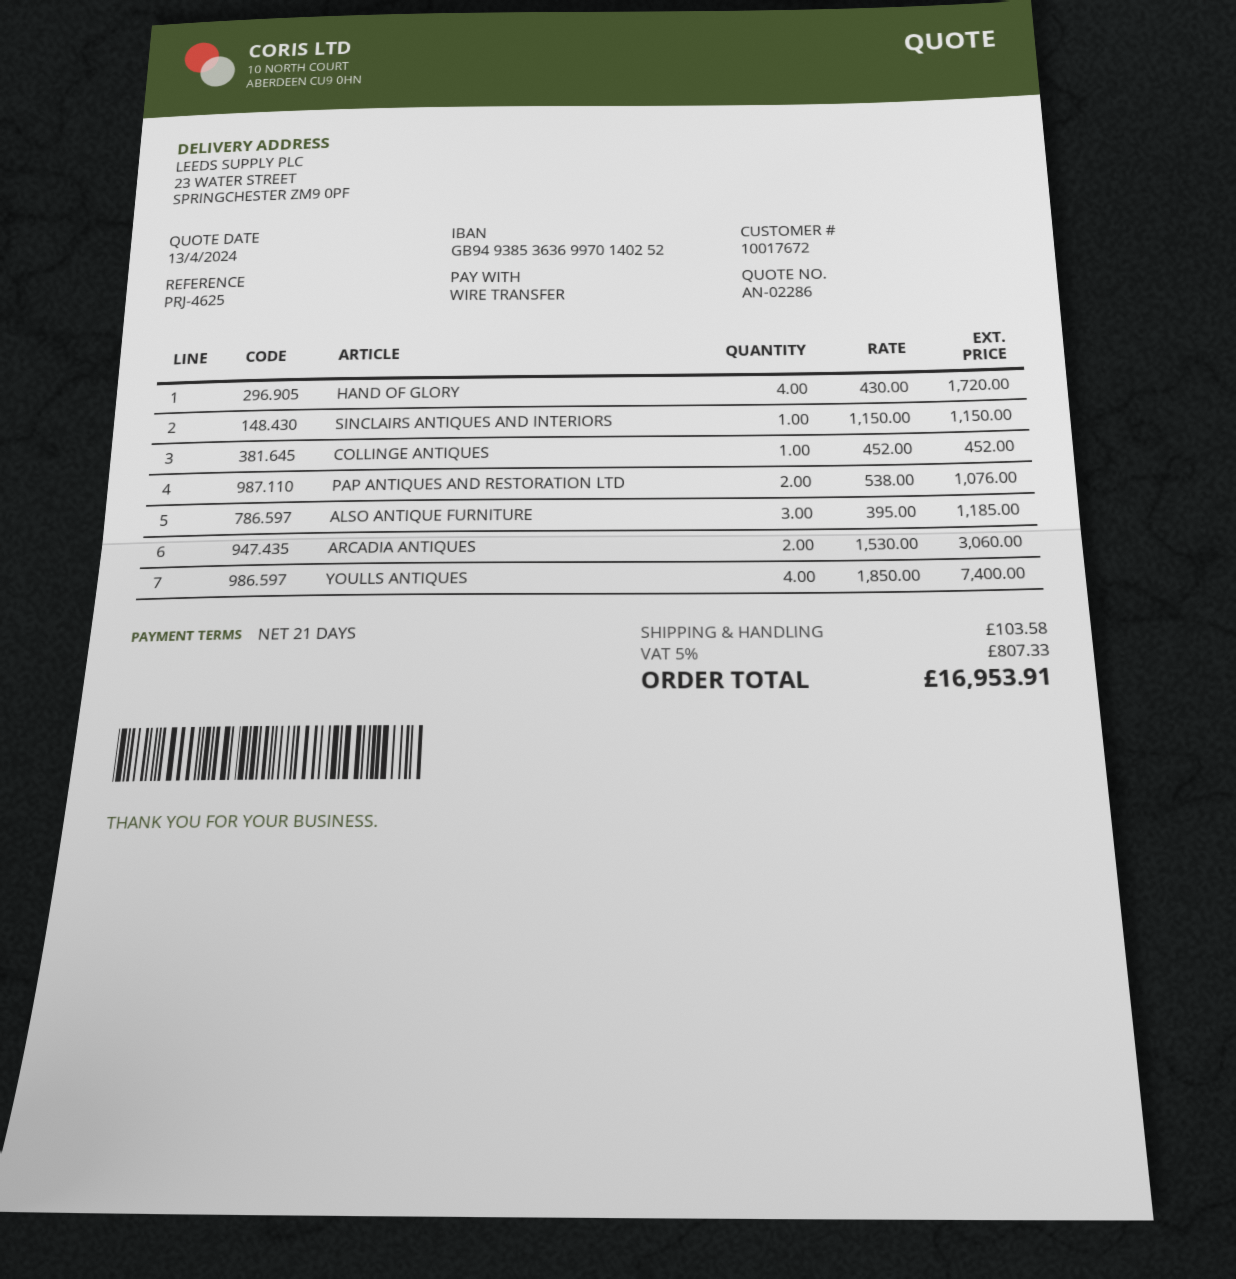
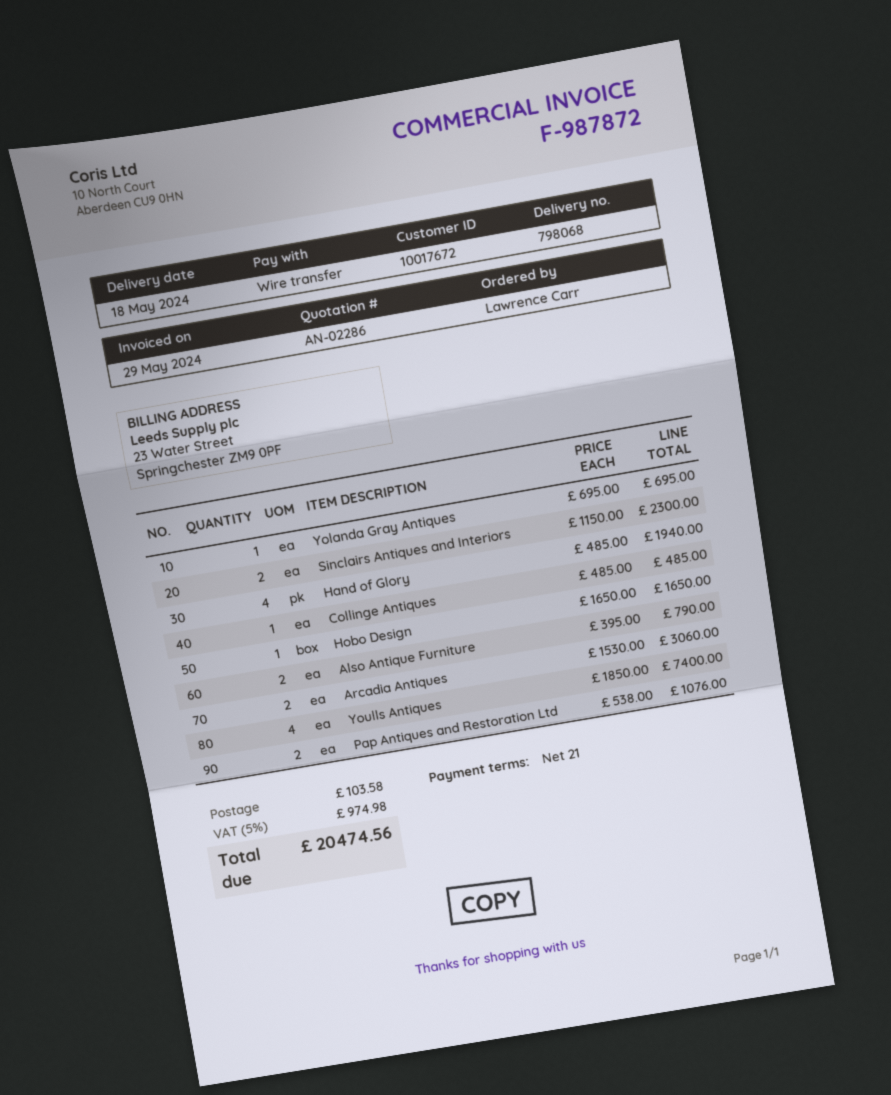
HAND OF GLORY: 4 x 430.00 = 1720.00 -> 4 x 485.00 = 1940.00
SINCLAIRS ANTIQUES AND INTERIORS: 1 x 1150.00 = 1150.00 -> 2 x 1150.00 = 2300.00
COLLINGE ANTIQUES: 1 x 452.00 = 452.00 -> 1 x 485.00 = 485.00
ALSO ANTIQUE FURNITURE: 3 x 395.00 = 1185.00 -> 2 x 395.00 = 790.00
Yolanda Gray Antiques: none -> 1 x 695.00 = 695.00
Hobo Design: none -> 1 x 1650.00 = 1650.00
tax: 5% = 807.33 -> 5% = 974.98
total: 16953.91 -> 20474.56

